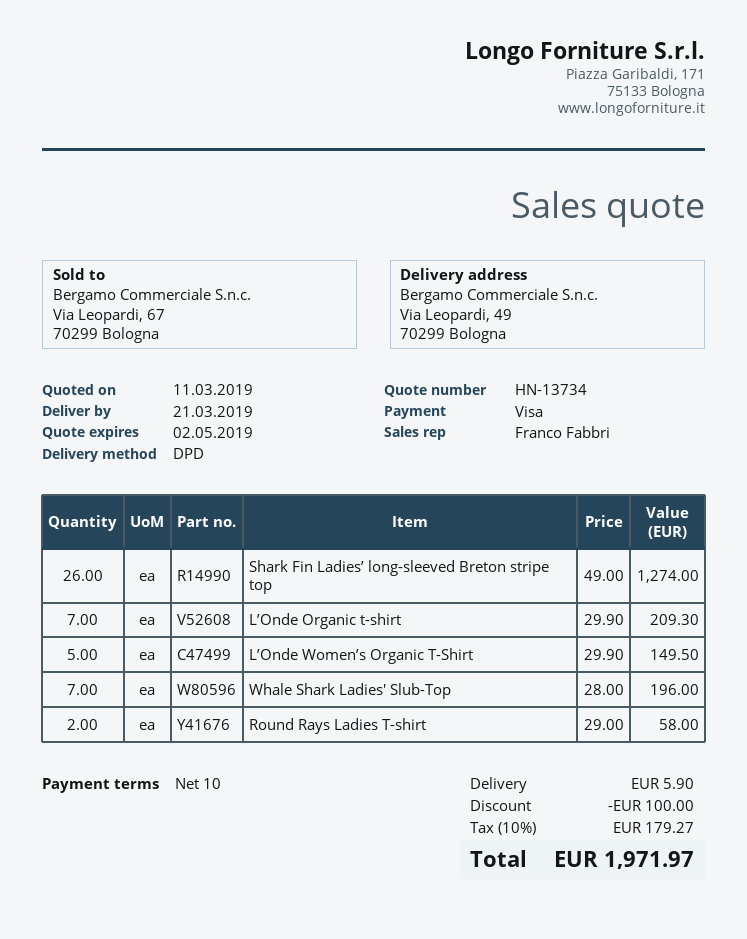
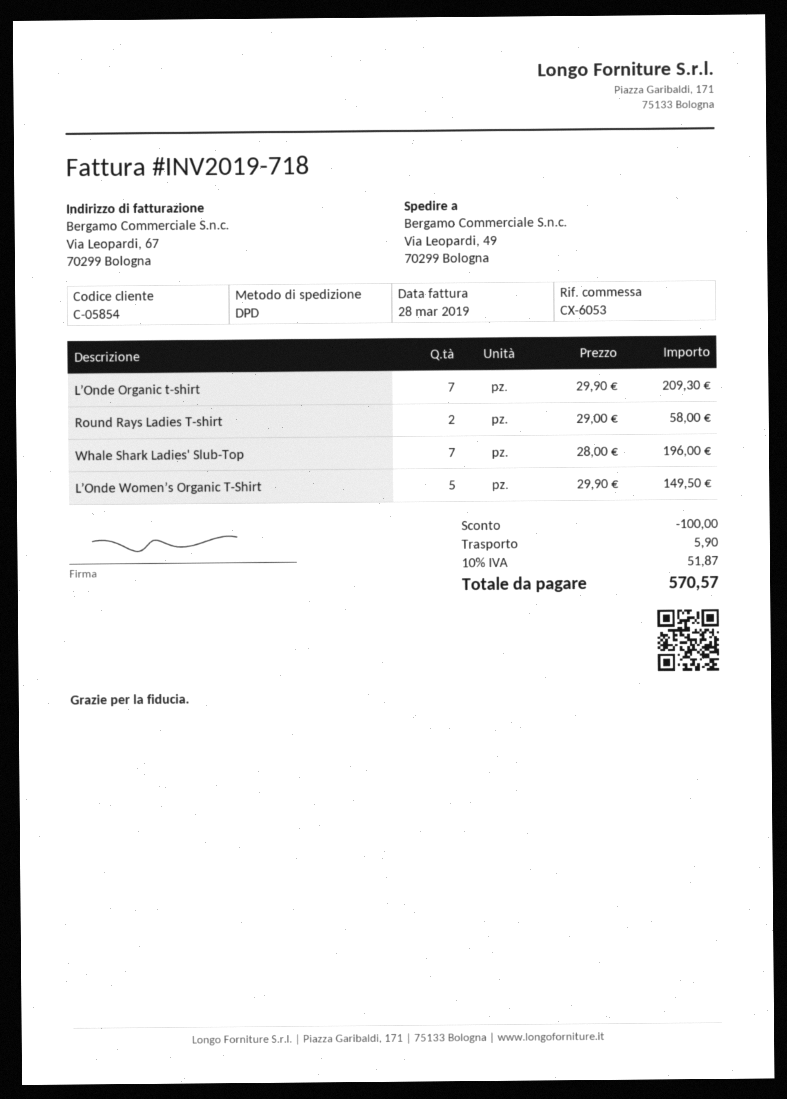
Shark Fin Ladies’ long-sleeved Breton stripe top: 26 x 49.00 = 1274.00 -> none
tax: 10% = 179.27 -> 10% = 51.87
total: 1971.97 -> 570.57

